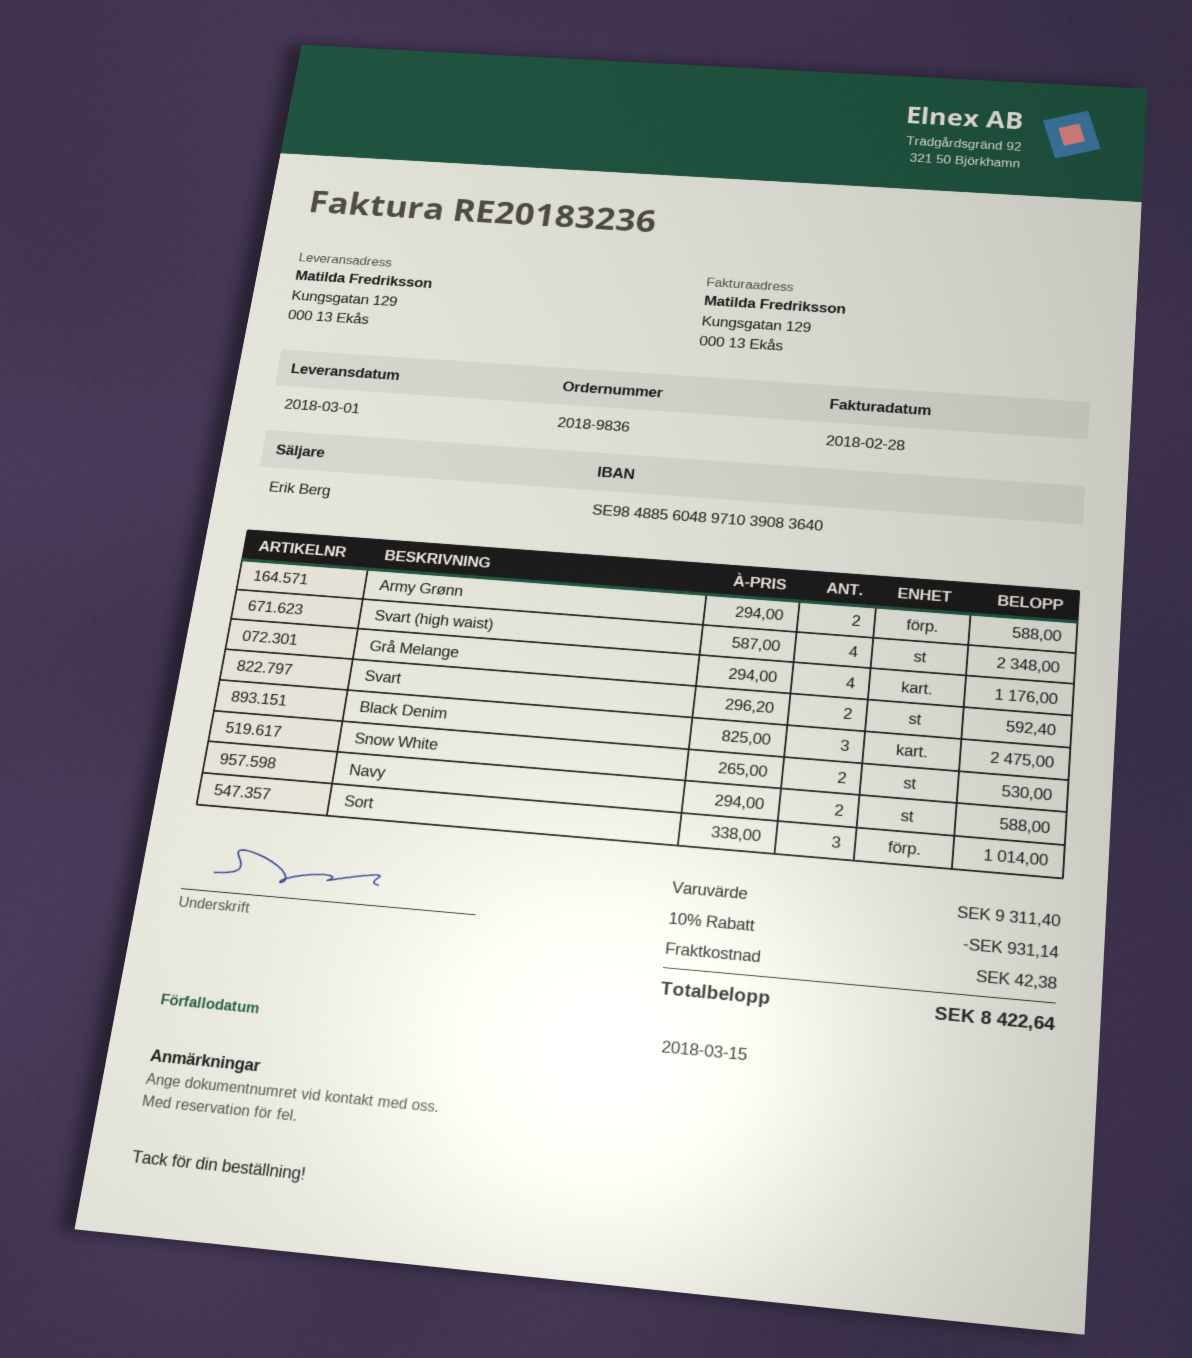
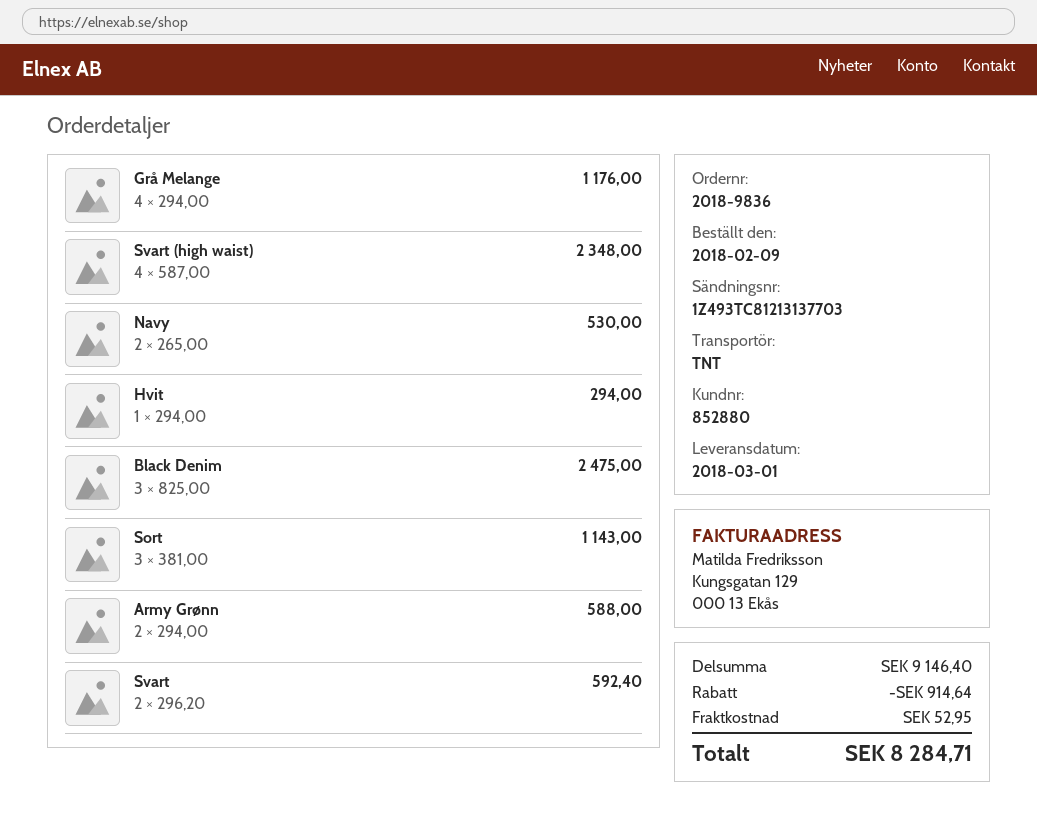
Snow White: 2 x 265.00 = 530.00 -> none
Navy: 2 x 294.00 = 588.00 -> 2 x 265.00 = 530.00
Sort: 3 x 338.00 = 1014.00 -> 3 x 381.00 = 1143.00
Hvit: none -> 1 x 294.00 = 294.00
subtotal: 9311.40 -> 9146.40
discount: 931.14 -> 914.64
shipping: 42.38 -> 52.95
total: 8422.64 -> 8284.71

